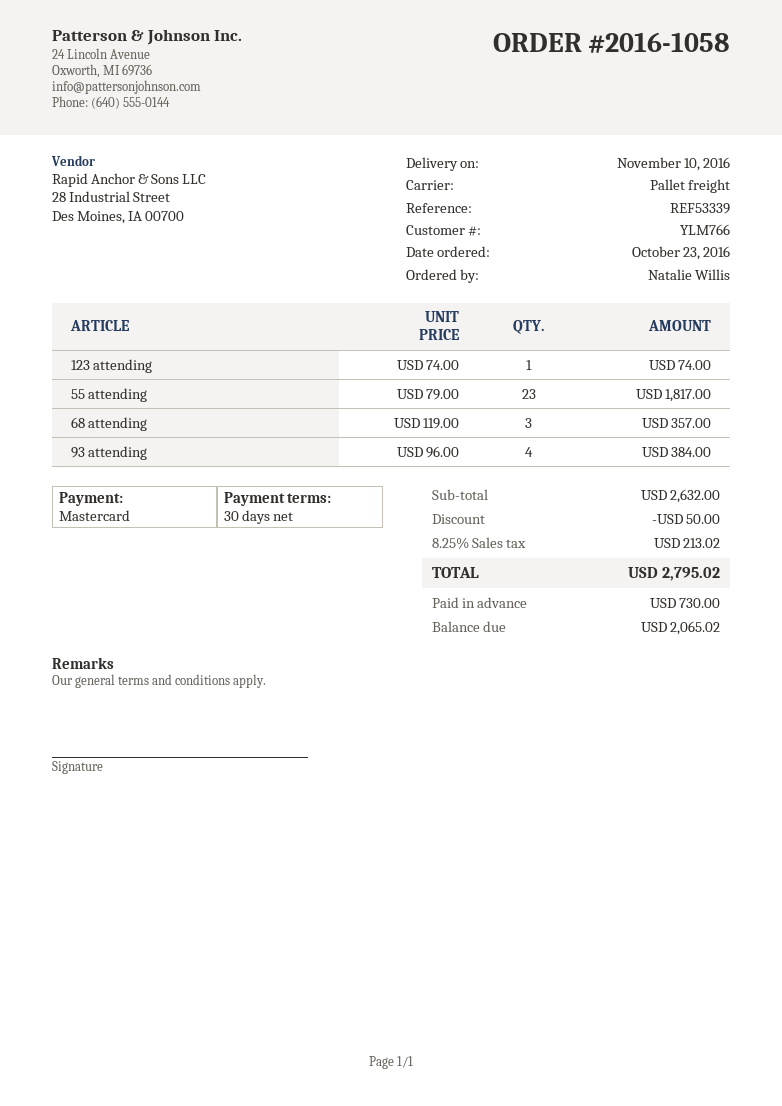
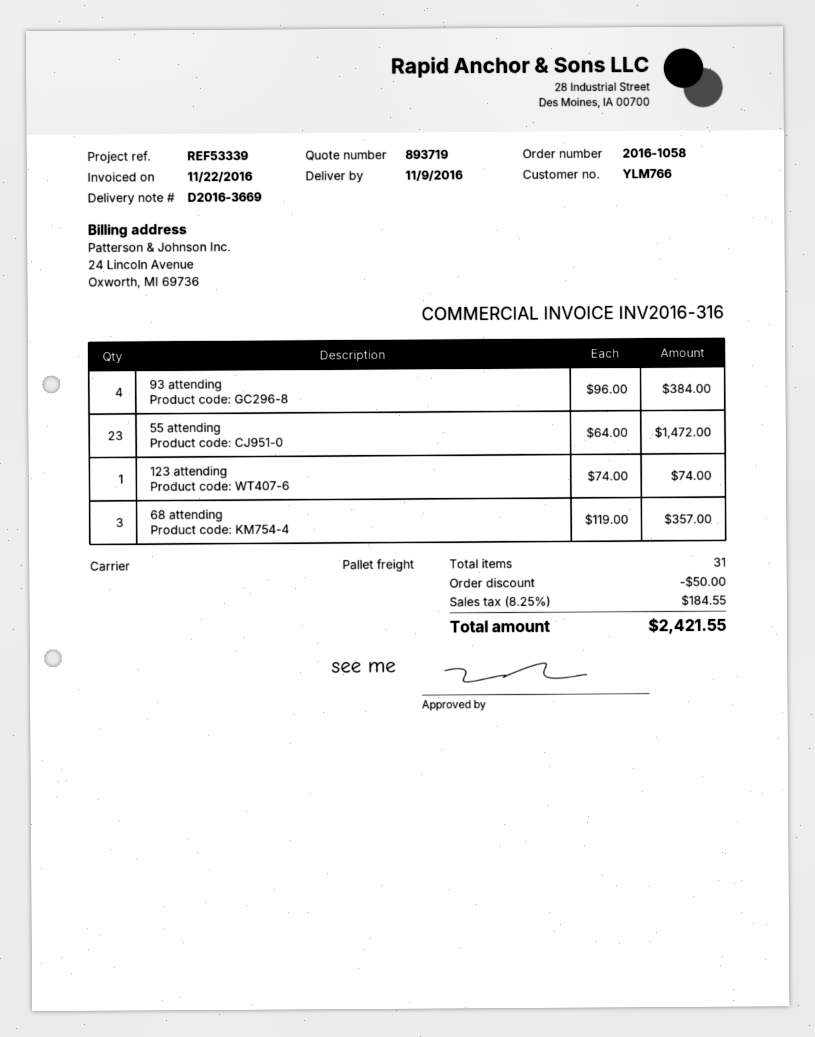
delivery date: 2016-11-10 -> 2016-11-09
55 attending: 23 x 79.00 = 1817.00 -> 23 x 64.00 = 1472.00
tax: 8.25% = 213.02 -> 8.25% = 184.55
total: 2795.02 -> 2421.55

